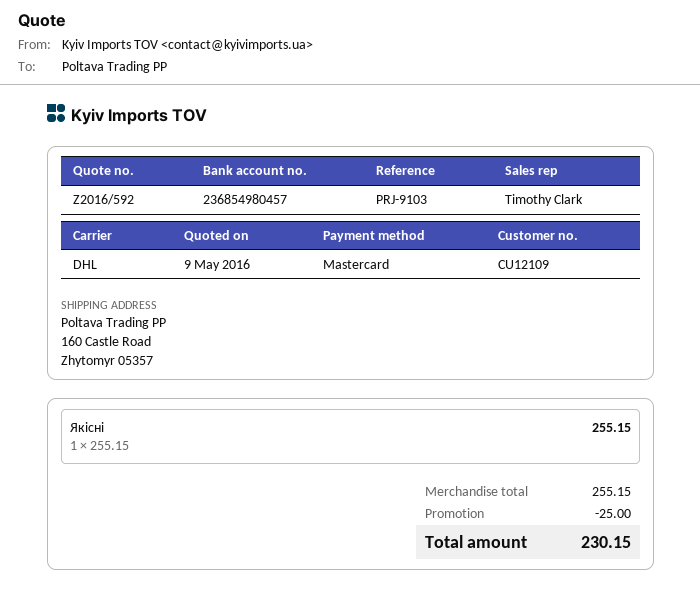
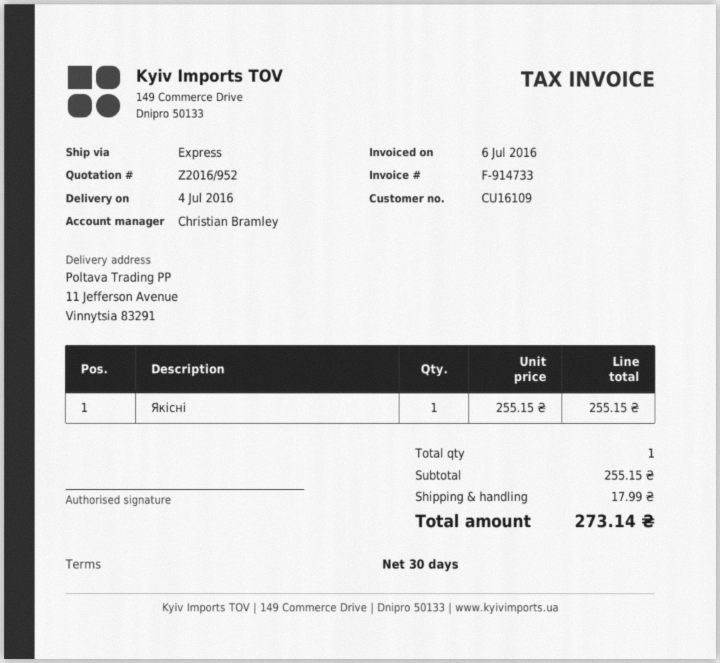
quote number: Z2016/592 -> Z2016/952
customer number: CU12109 -> CU16109
sales rep: Timothy Clark -> Christian Bramley
shipping method: DHL -> express
ship to: 160 Castle Road, Zhytomyr 05357 -> 11 Jefferson Avenue, Vinnytsia 83291
discount: 25.00 -> none
shipping: none -> 17.99
total: 230.15 -> 273.14

